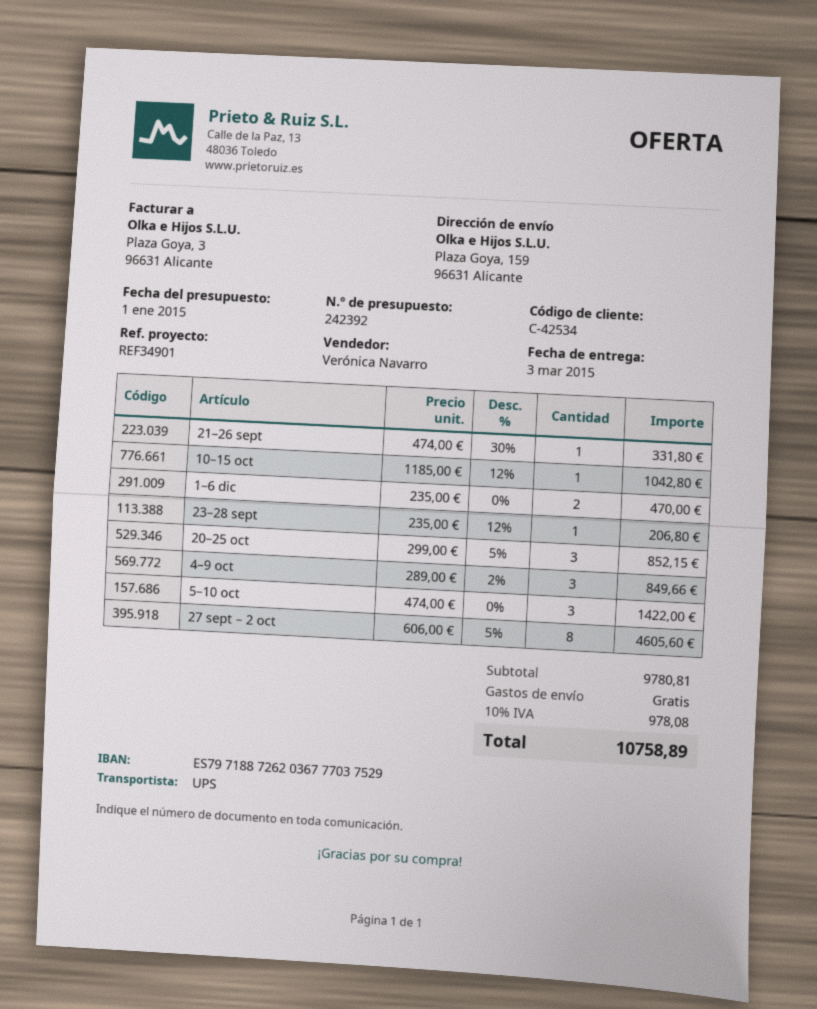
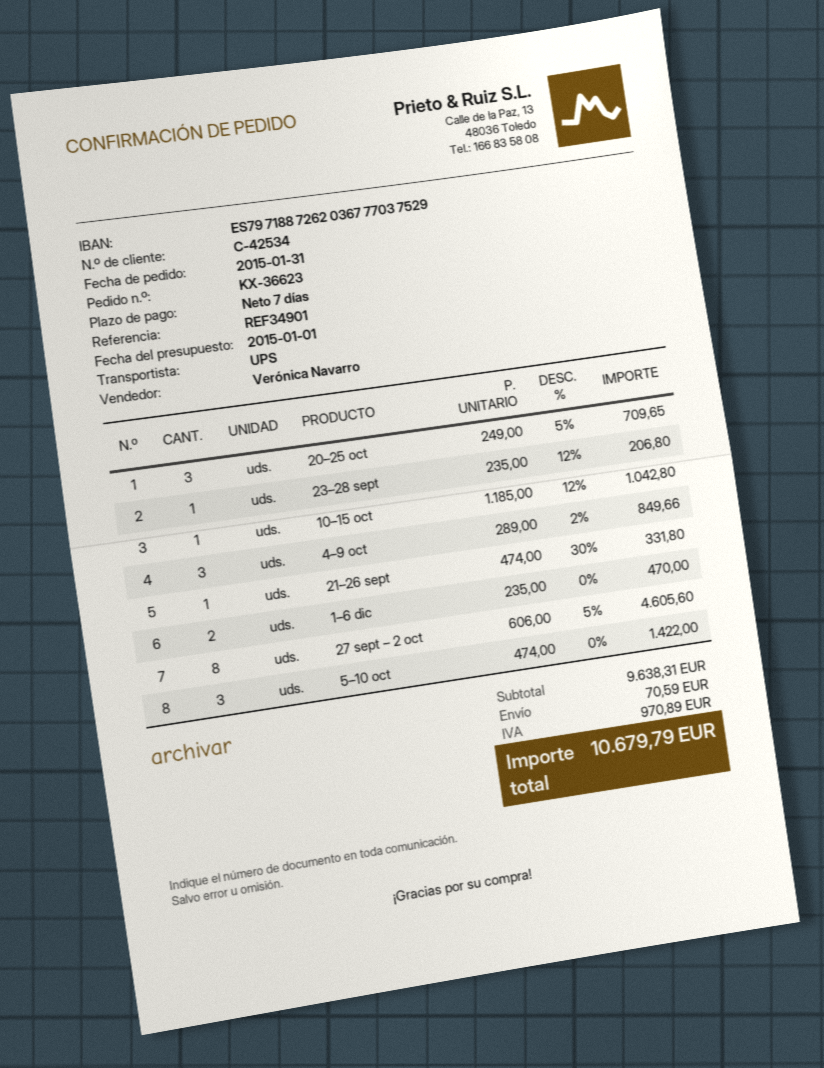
20–25 oct: 3 x 299.00 - 5% = 852.15 -> 3 x 249.00 - 5% = 709.65
subtotal: 9780.81 -> 9638.31
shipping: 0.00 -> 70.59
tax: 978.08 -> 970.89
total: 10758.89 -> 10679.79

